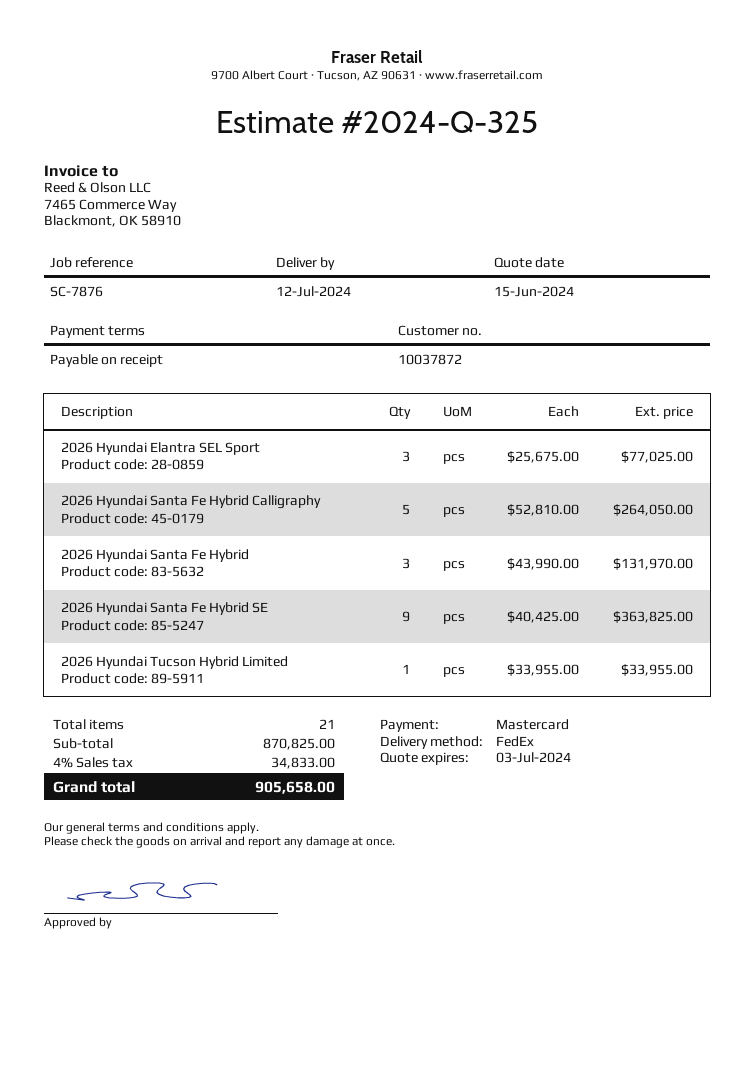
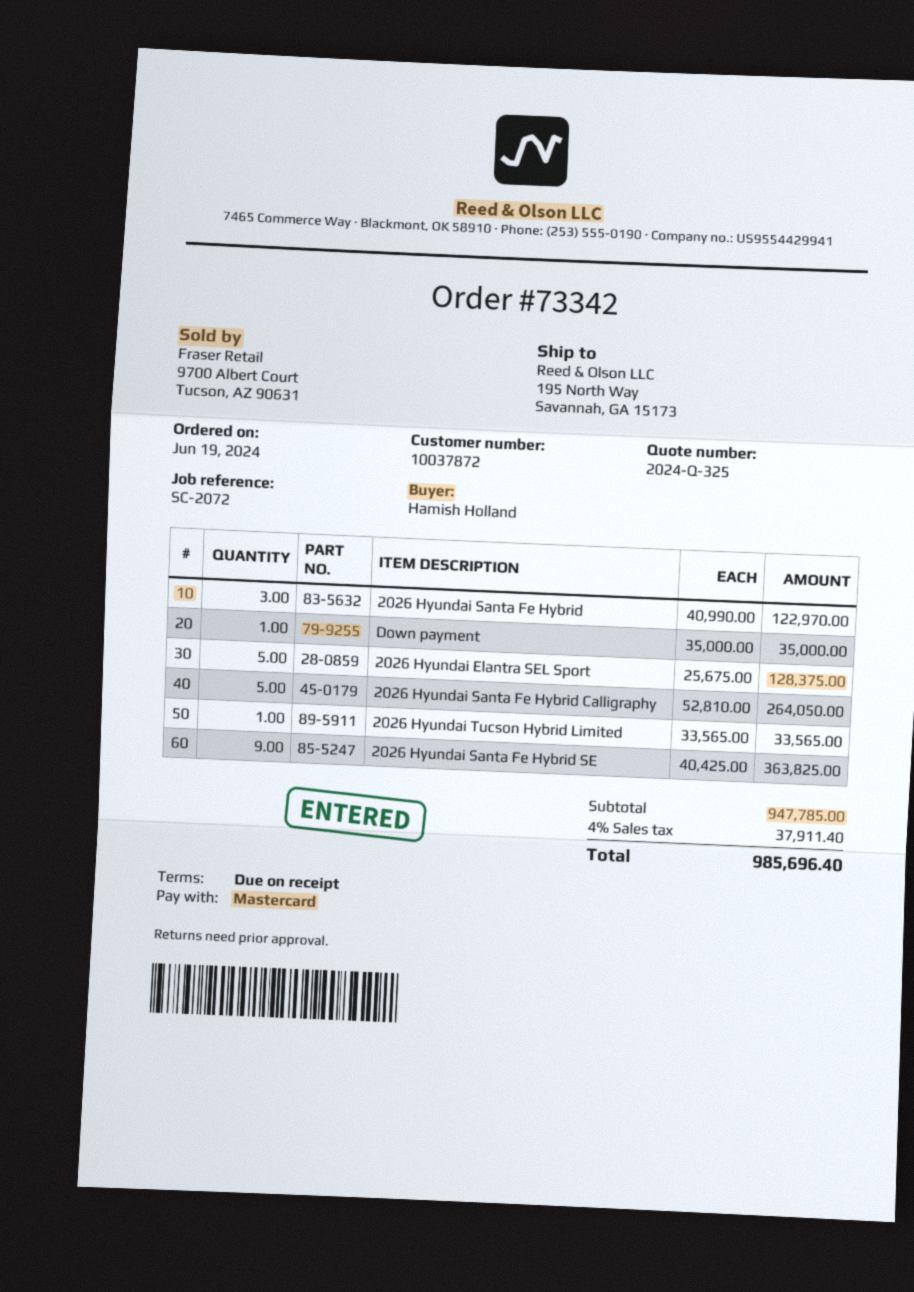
reference: SC-7876 -> SC-2072
2026 Hyundai Elantra SEL Sport: 3 x 25675.00 = 77025.00 -> 5 x 25675.00 = 128375.00
2026 Hyundai Santa Fe Hybrid: 3 x 43990.00 = 131970.00 -> 3 x 40990.00 = 122970.00
2026 Hyundai Tucson Hybrid Limited: 1 x 33955.00 = 33955.00 -> 1 x 33565.00 = 33565.00
Down payment: none -> 1 x 35000.00 = 35000.00
subtotal: 870825.00 -> 947785.00
tax: 4% = 34833.00 -> 4% = 37911.40
total: 905658.00 -> 985696.40

